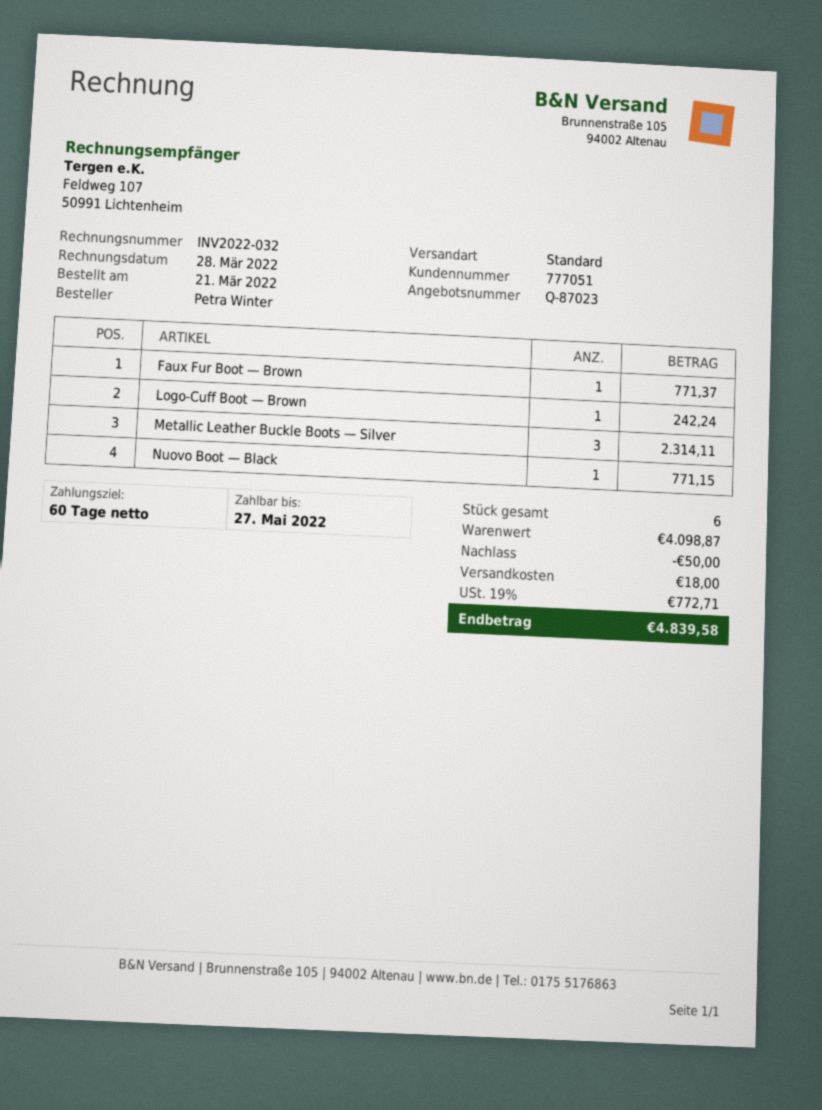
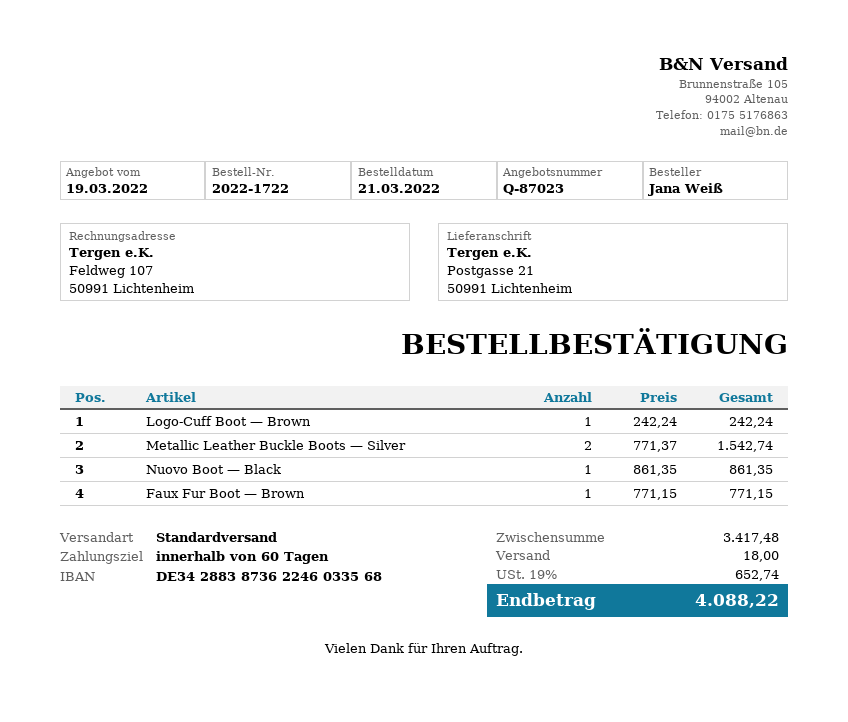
ordered by: Petra Winter -> Jana Weiß
Faux Fur Boot — Brown: 1 for 771.37 -> 1 for 771.15
Metallic Leather Buckle Boots — Silver: 3 for 2314.11 -> 2 for 1542.74
Nuovo Boot — Black: 1 for 771.15 -> 1 for 861.35
subtotal: 4098.87 -> 3417.48
discount: 50.00 -> none
tax: 19% = 772.71 -> 19% = 652.74
total: 4839.58 -> 4088.22

